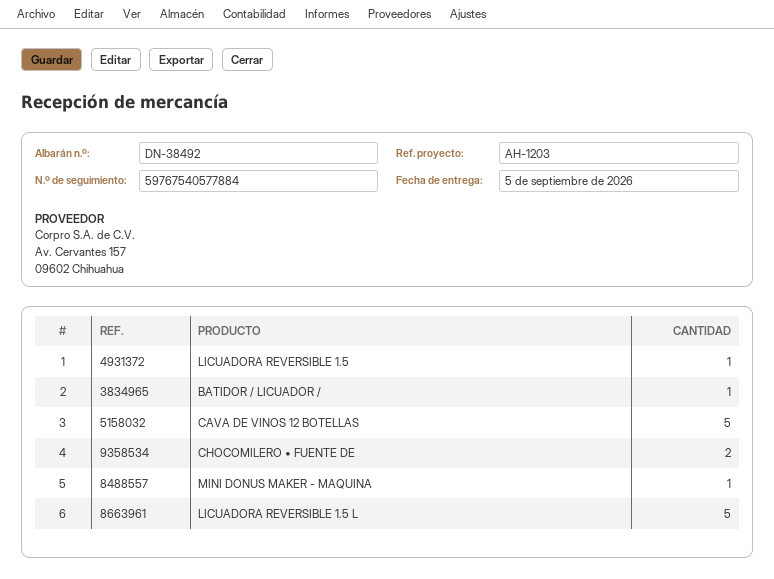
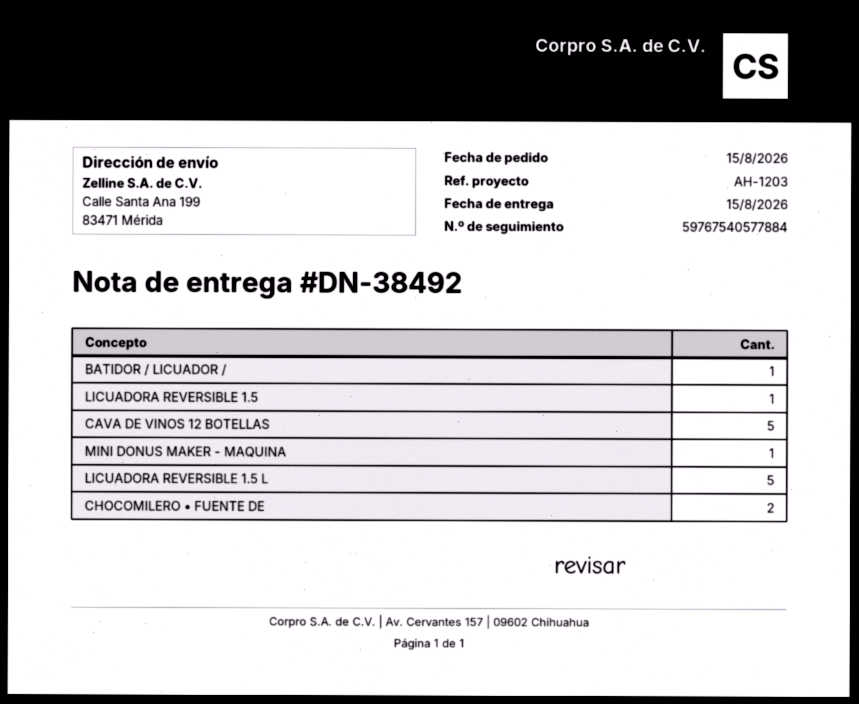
delivery date: 2026-09-05 -> 2026-08-15

